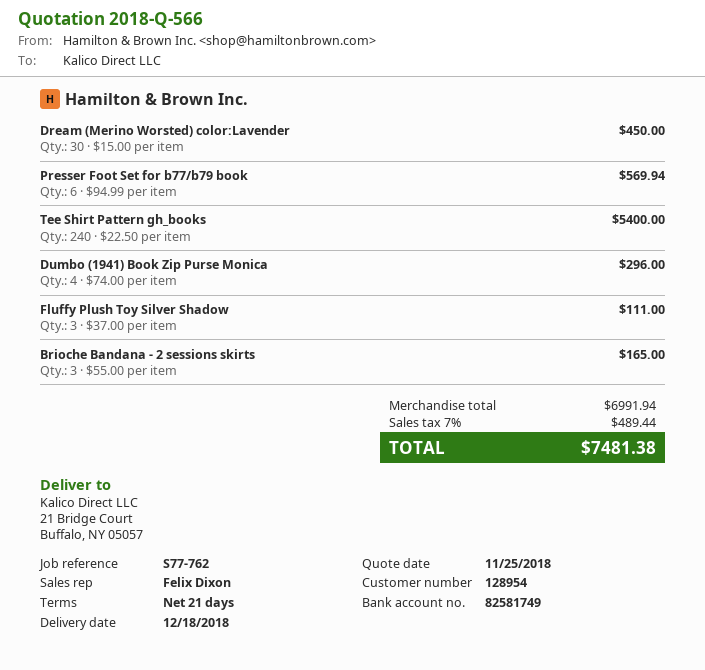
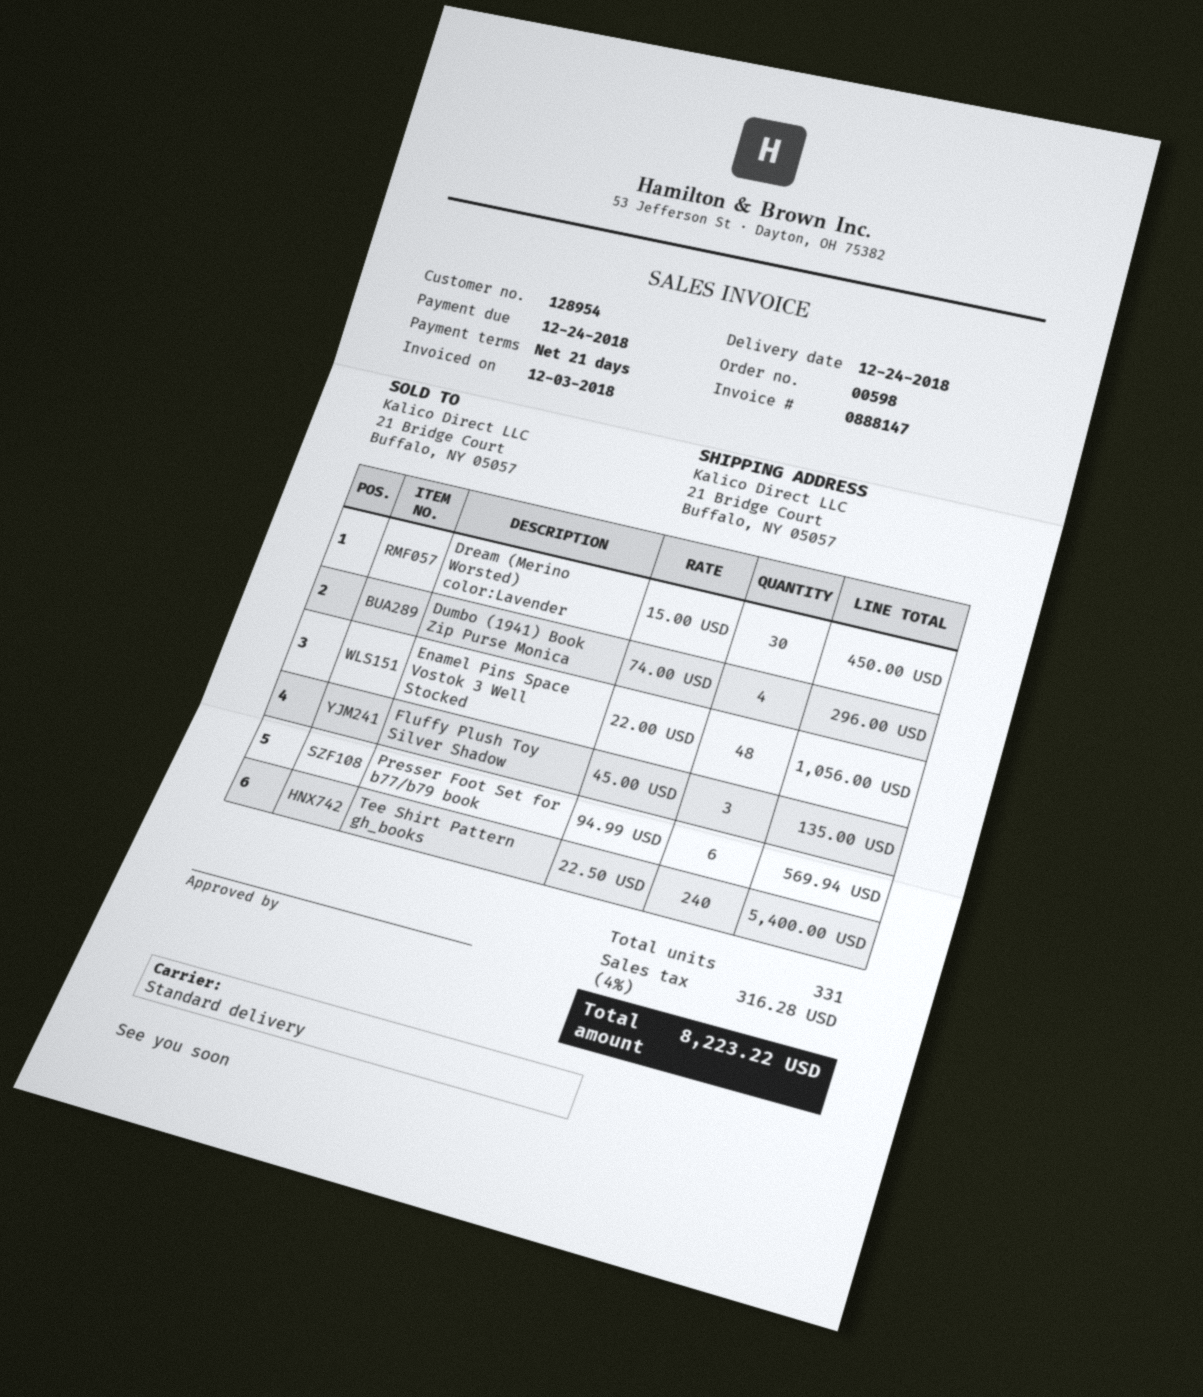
delivery date: 2018-12-18 -> 2018-12-24
Fluffy Plush Toy Silver Shadow: 3 x 37.00 = 111.00 -> 3 x 45.00 = 135.00
Brioche Bandana - 2 sessions skirts: 3 x 55.00 = 165.00 -> none
Enamel Pins Space Vostok 3 Well Stocked: none -> 48 x 22.00 = 1056.00
tax: 7% = 489.44 -> 4% = 316.28
total: 7481.38 -> 8223.22

